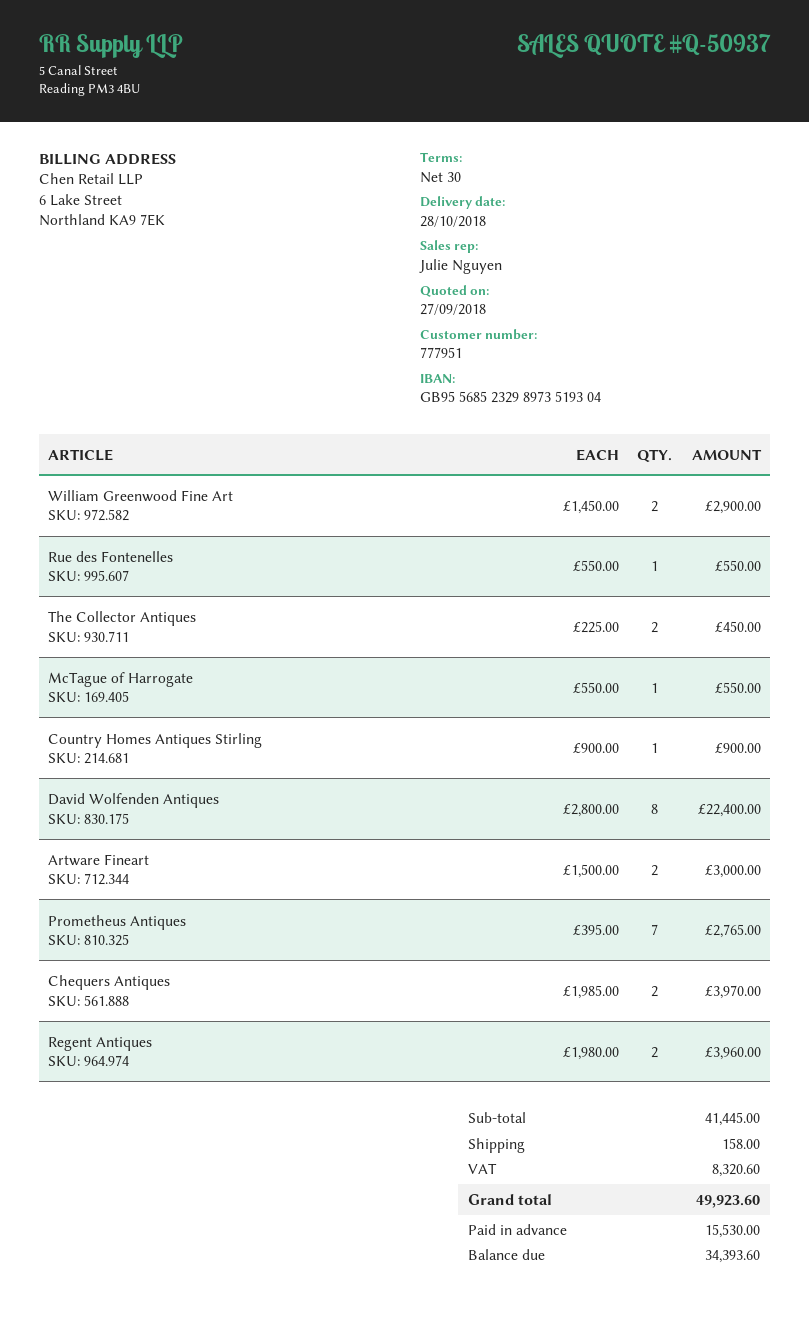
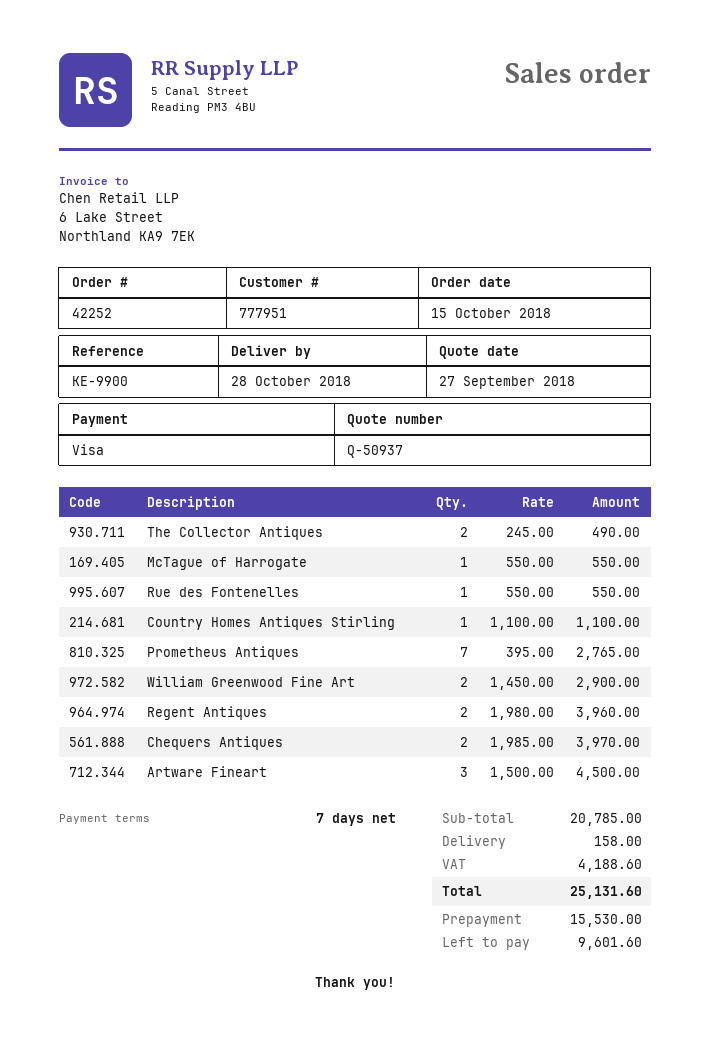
payment terms: 30 days -> 7 days
The Collector Antiques: 2 x 225.00 = 450.00 -> 2 x 245.00 = 490.00
Country Homes Antiques Stirling: 1 x 900.00 = 900.00 -> 1 x 1100.00 = 1100.00
David Wolfenden Antiques: 8 x 2800.00 = 22400.00 -> none
Artware Fineart: 2 x 1500.00 = 3000.00 -> 3 x 1500.00 = 4500.00
subtotal: 41445.00 -> 20785.00
tax: 8320.60 -> 4188.60
total: 49923.60 -> 25131.60
balance: 34393.60 -> 9601.60

